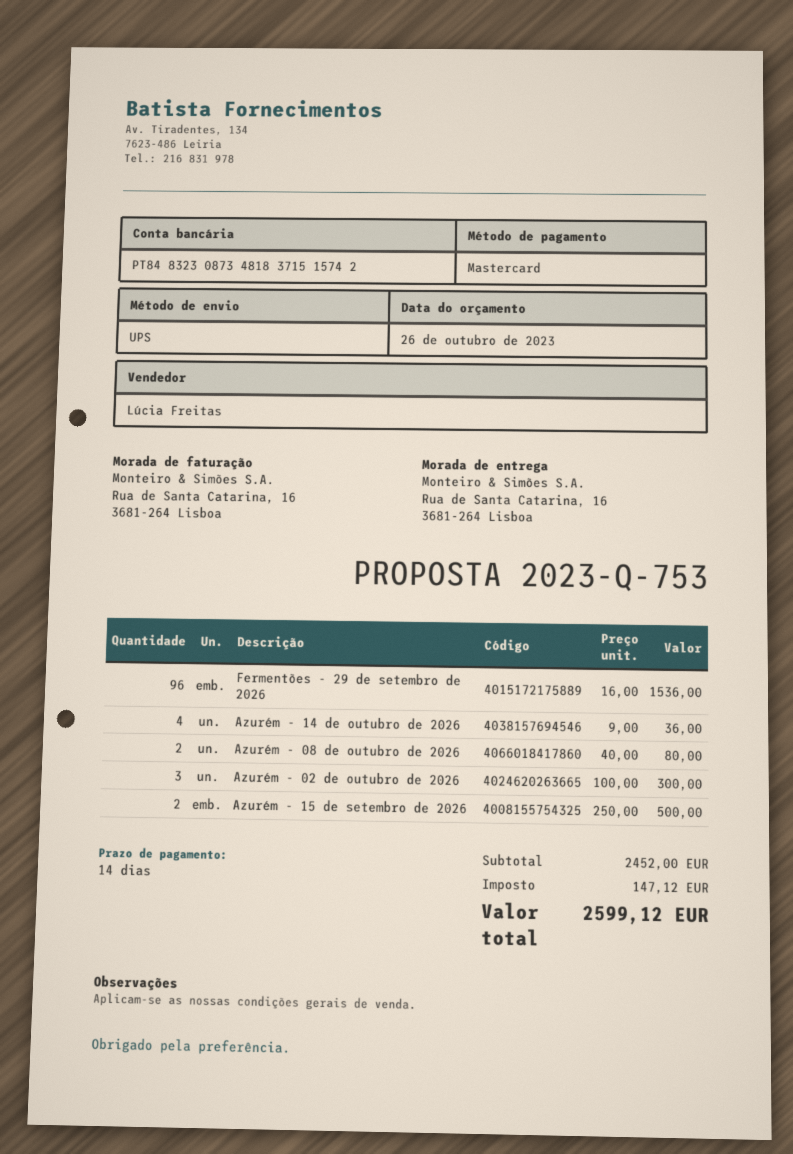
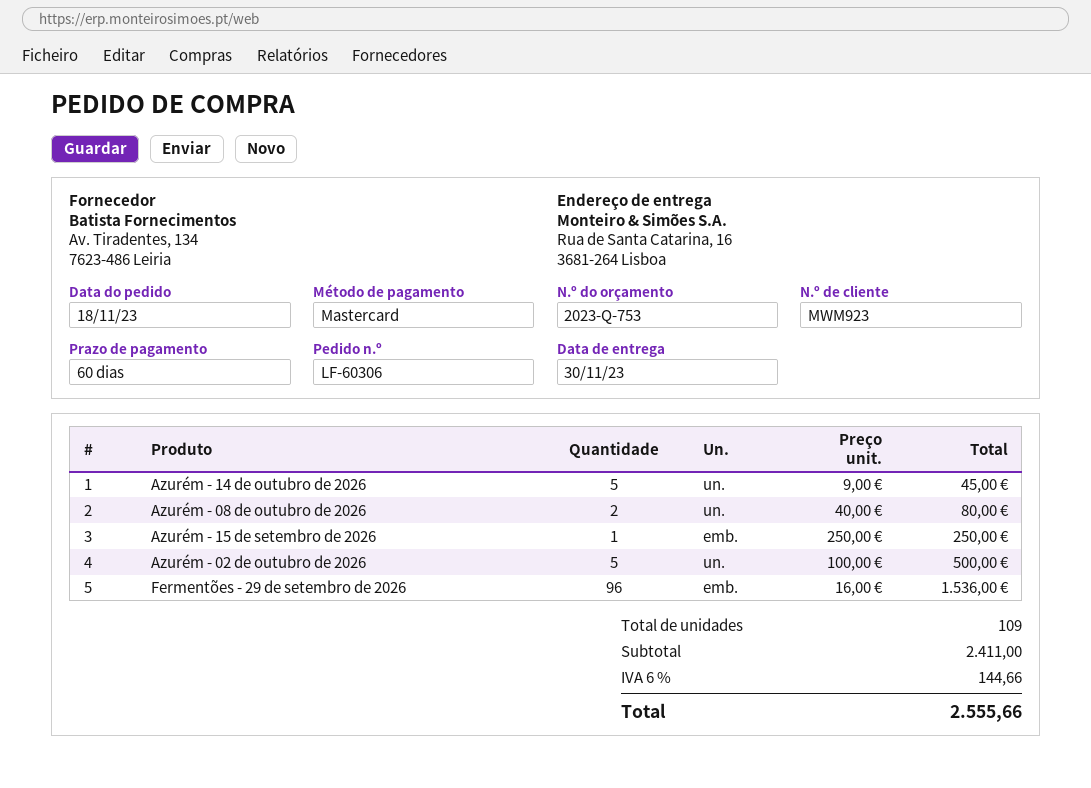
payment terms: 14 days -> 60 days
Azurém - 14 de outubro de 2026: 4 x 9.00 = 36.00 -> 5 x 9.00 = 45.00
Azurém - 02 de outubro de 2026: 3 x 100.00 = 300.00 -> 5 x 100.00 = 500.00
Azurém - 15 de setembro de 2026: 2 x 250.00 = 500.00 -> 1 x 250.00 = 250.00
subtotal: 2452.00 -> 2411.00
tax: 147.12 -> 144.66
total: 2599.12 -> 2555.66

